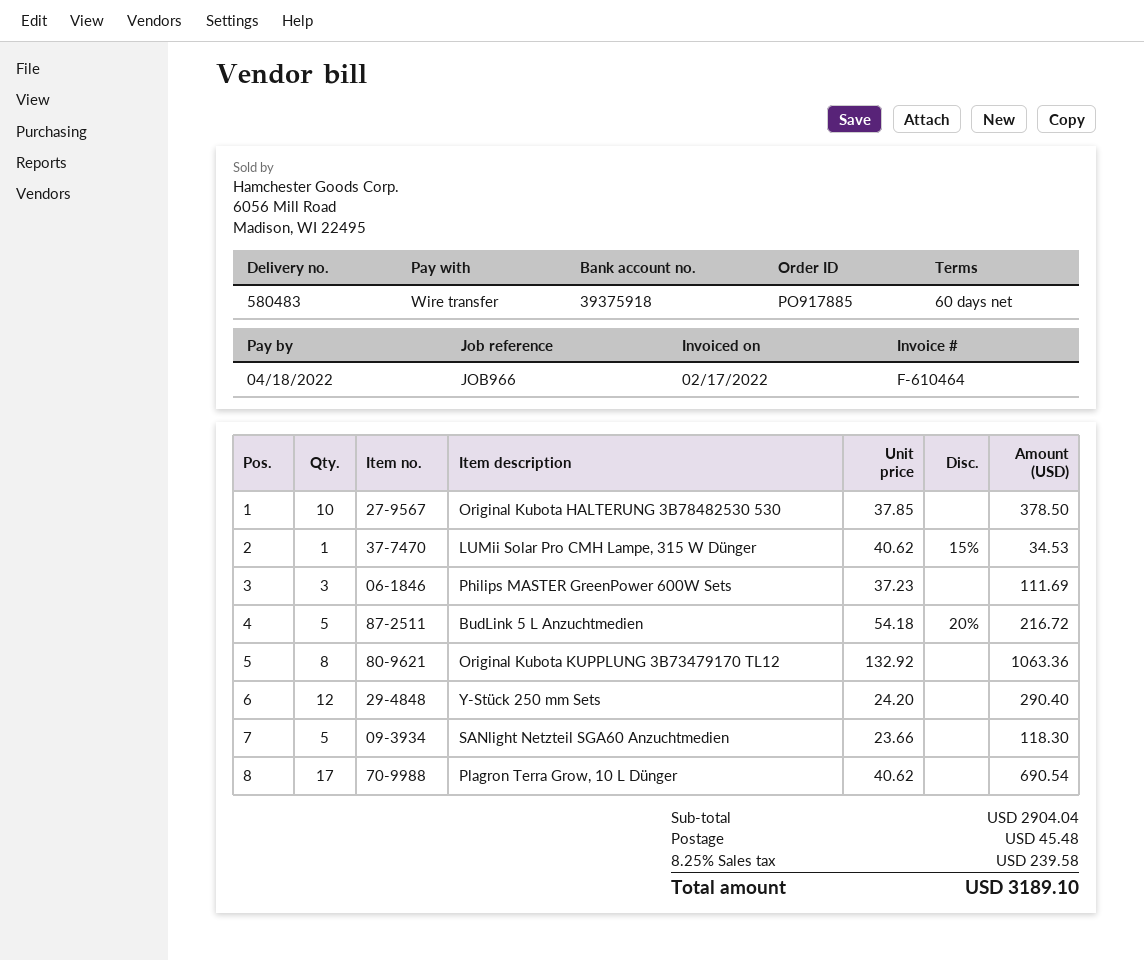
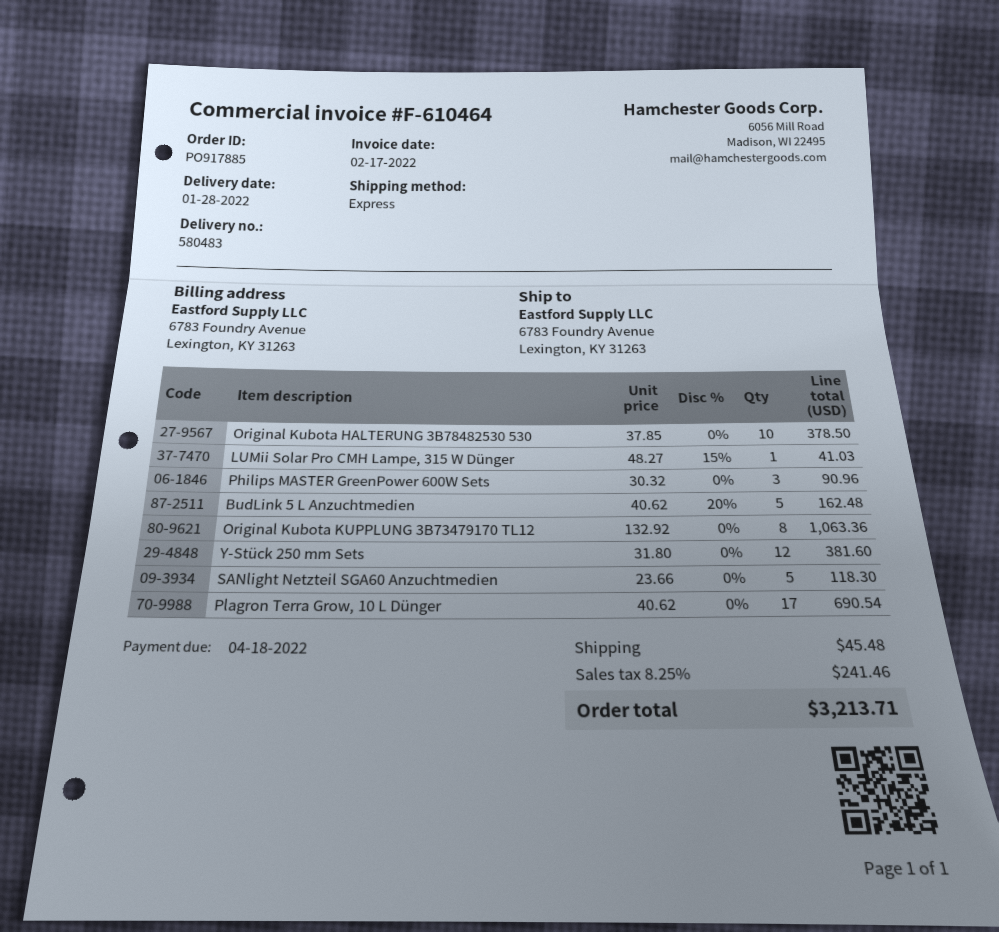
LUMii Solar Pro CMH Lampe, 315 W Dünger: 1 x 40.62 - 15% = 34.53 -> 1 x 48.27 - 15% = 41.03
Philips MASTER GreenPower 600W Sets: 3 x 37.23 = 111.69 -> 3 x 30.32 = 90.96
BudLink 5 L Anzuchtmedien: 5 x 54.18 - 20% = 216.72 -> 5 x 40.62 - 20% = 162.48
Y-Stück 250 mm Sets: 12 x 24.20 = 290.40 -> 12 x 31.80 = 381.60
tax: 8.25% = 239.58 -> 8.25% = 241.46
total: 3189.10 -> 3213.71

